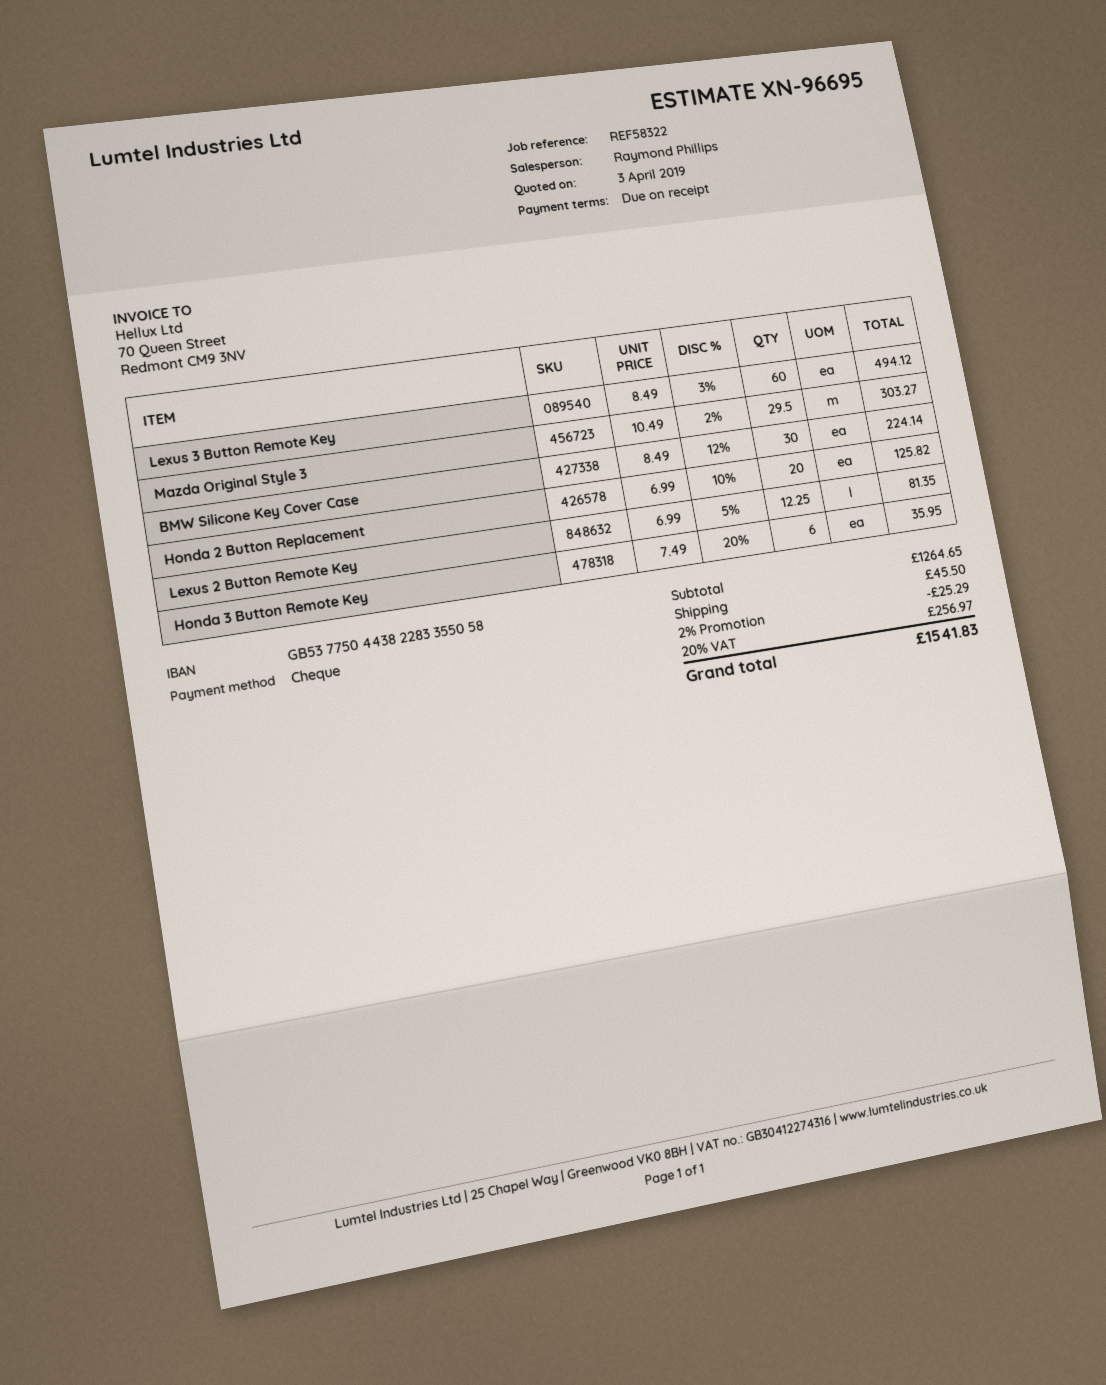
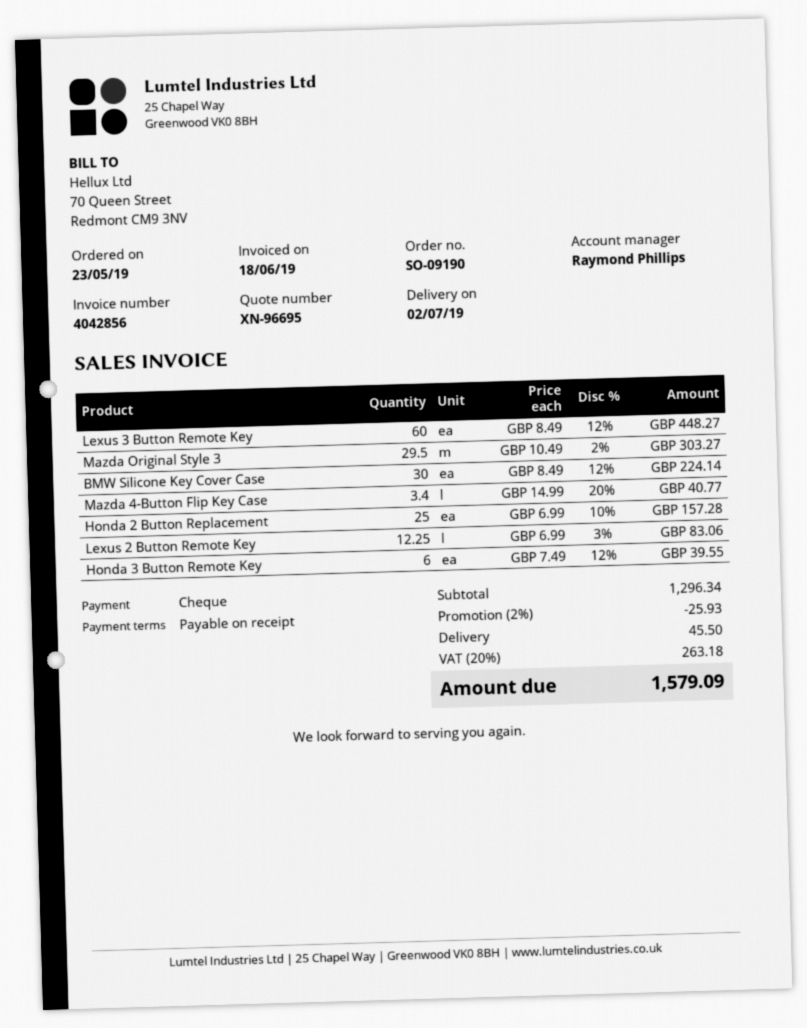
Lexus 3 Button Remote Key: 60 x 8.49 - 3% = 494.12 -> 60 x 8.49 - 12% = 448.27
Honda 2 Button Replacement: 20 x 6.99 - 10% = 125.82 -> 25 x 6.99 - 10% = 157.28
Lexus 2 Button Remote Key: 12.25 x 6.99 - 5% = 81.35 -> 12.25 x 6.99 - 3% = 83.06
Honda 3 Button Remote Key: 6 x 7.49 - 20% = 35.95 -> 6 x 7.49 - 12% = 39.55
Mazda 4-Button Flip Key Case: none -> 3.4 x 14.99 - 20% = 40.77
subtotal: 1264.65 -> 1296.34
discount: 2% = 25.29 -> 2% = 25.93
tax: 20% = 256.97 -> 20% = 263.18
total: 1541.83 -> 1579.09

